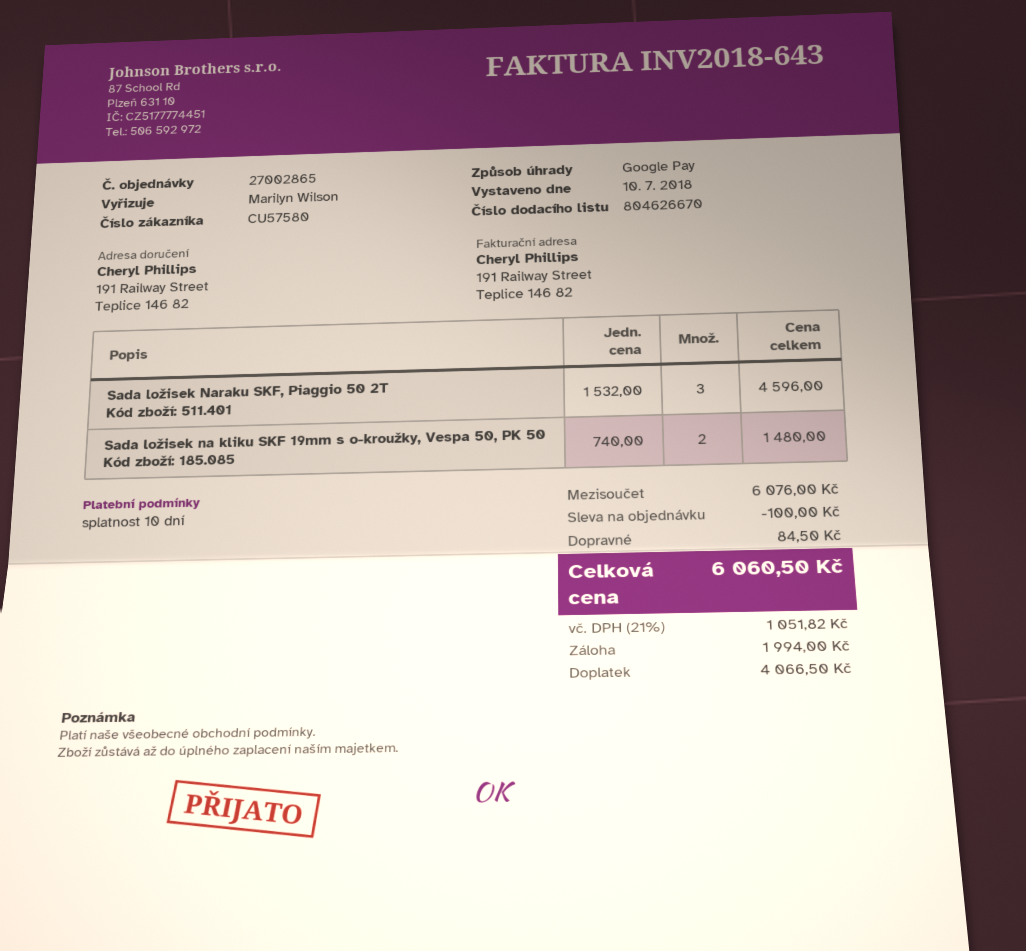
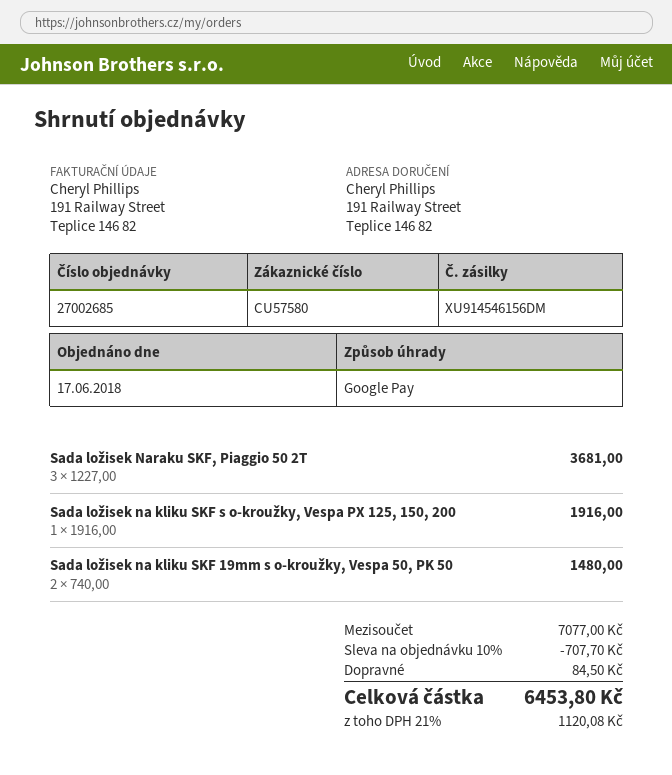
order number: 27002865 -> 27002685
Sada ložisek Naraku SKF, Piaggio 50 2T: 3 x 1532.00 = 4596.00 -> 3 x 1227.00 = 3681.00
Sada ložisek na kliku SKF s o-kroužky, Vespa PX 125, 150, 200: none -> 1 x 1916.00 = 1916.00
subtotal: 6076.00 -> 7077.00
discount: 100.00 -> 707.70
tax: 21% = 1051.82 -> 21% = 1120.08
total: 6060.50 -> 6453.80

